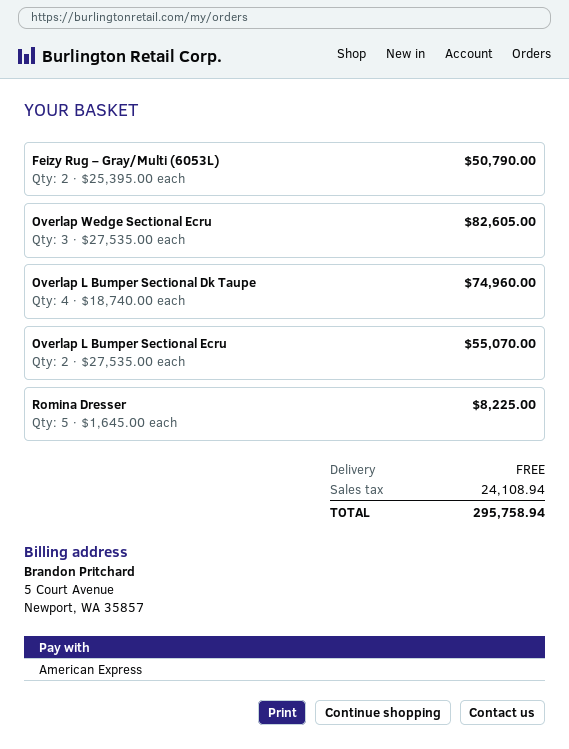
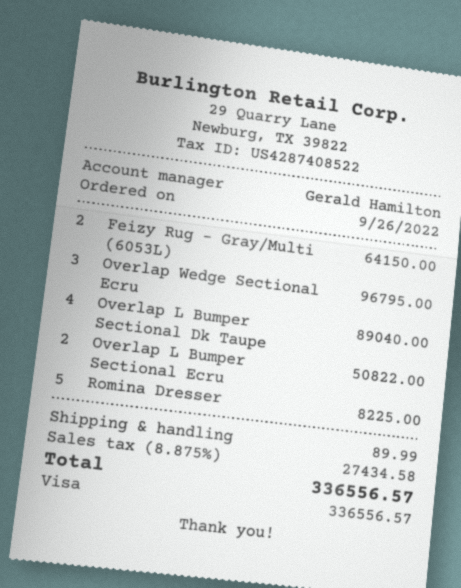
payment method: American Express -> Visa
Feizy Rug – Gray/Multi (6053L): 2 for 50790.00 -> 2 for 64150.00
Overlap Wedge Sectional Ecru: 3 for 82605.00 -> 3 for 96795.00
Overlap L Bumper Sectional Dk Taupe: 4 for 74960.00 -> 4 for 89040.00
Overlap L Bumper Sectional Ecru: 2 for 55070.00 -> 2 for 50822.00
shipping: 0.00 -> 89.99
tax: 24108.94 -> 27434.58
total: 295758.94 -> 336556.57

